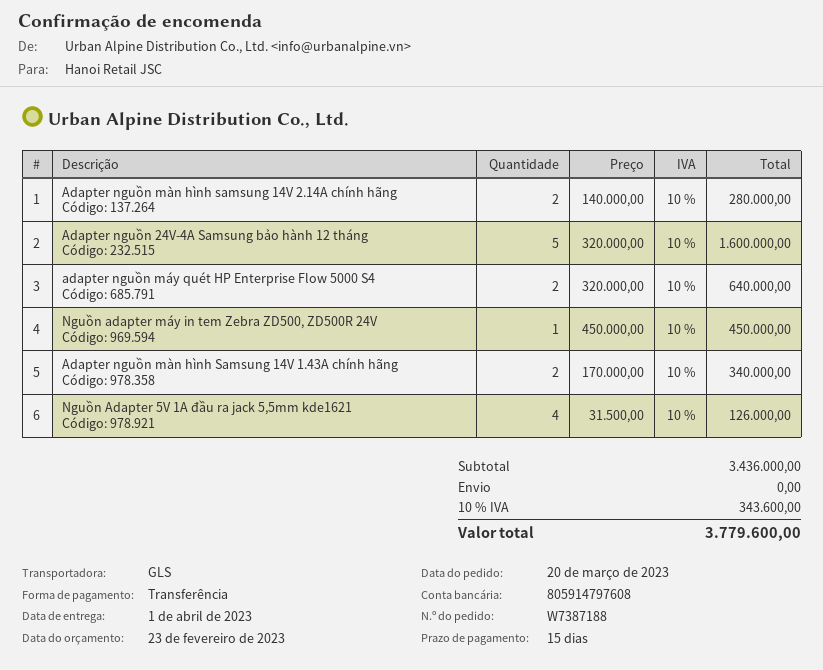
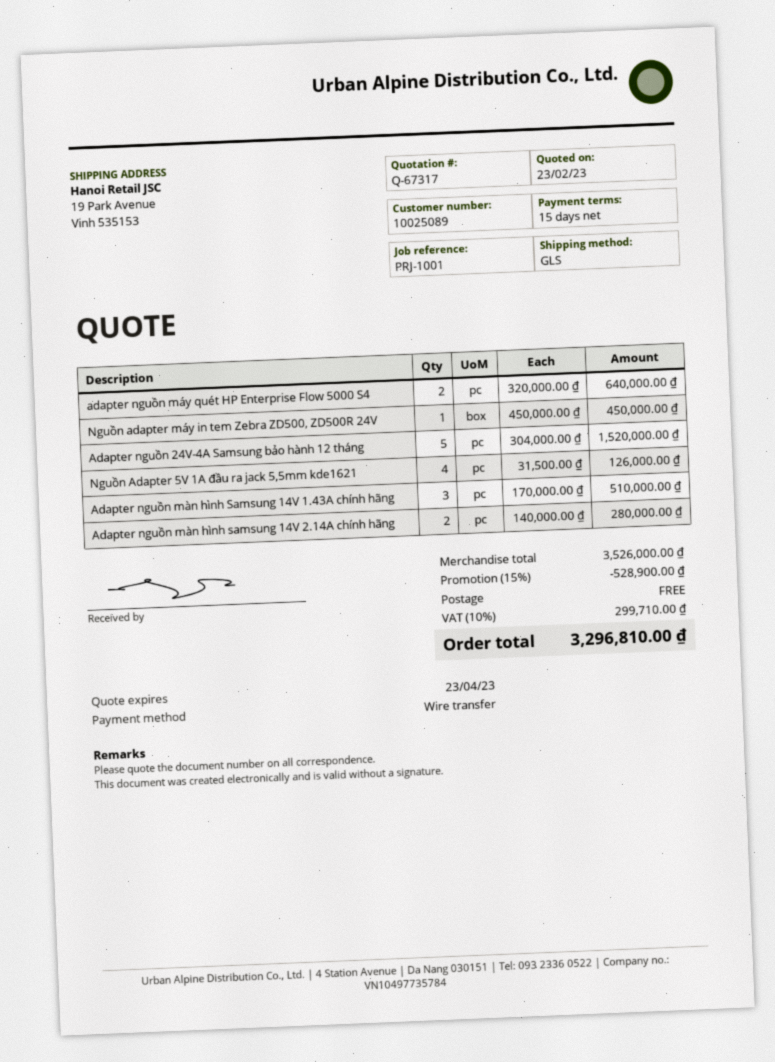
Adapter nguồn 24V-4A Samsung bảo hành 12 tháng: 5 x 320000.00 = 1600000.00 -> 5 x 304000.00 = 1520000.00
Adapter nguồn màn hình Samsung 14V 1.43A chính hãng: 2 x 170000.00 = 340000.00 -> 3 x 170000.00 = 510000.00
subtotal: 3436000.00 -> 3526000.00
discount: none -> 15% = 528900.00
tax: 10% = 343600.00 -> 10% = 299710.00
total: 3779600.00 -> 3296810.00

